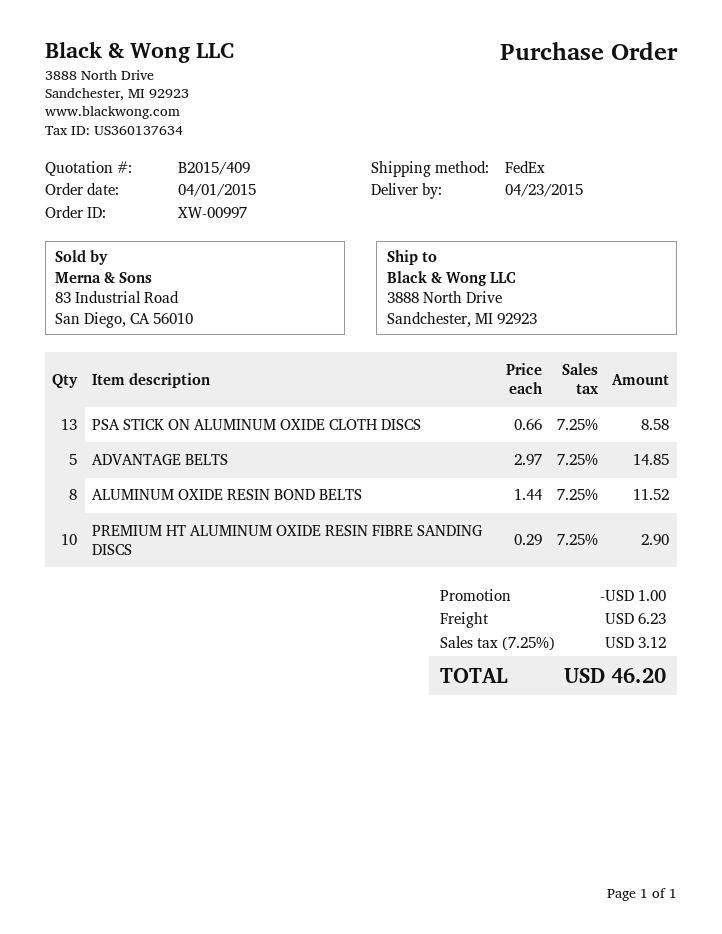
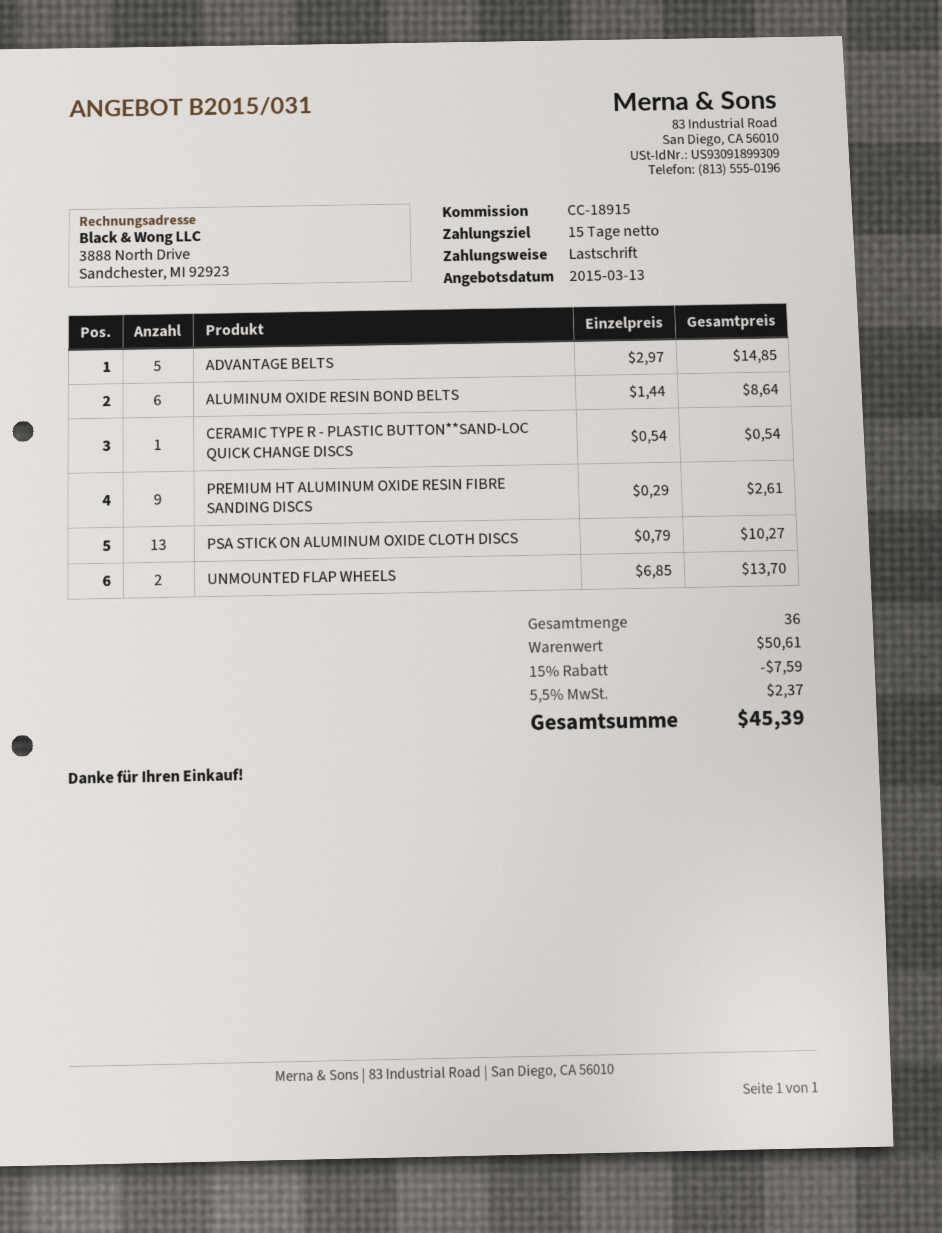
quote number: B2015/409 -> B2015/031
PSA STICK ON ALUMINUM OXIDE CLOTH DISCS: 13 x 0.66 = 8.58 -> 13 x 0.79 = 10.27
ALUMINUM OXIDE RESIN BOND BELTS: 8 x 1.44 = 11.52 -> 6 x 1.44 = 8.64
PREMIUM HT ALUMINUM OXIDE RESIN FIBRE SANDING DISCS: 10 x 0.29 = 2.90 -> 9 x 0.29 = 2.61
CERAMIC TYPE R - PLASTIC BUTTON**SAND-LOC QUICK CHANGE DISCS: none -> 1 x 0.54 = 0.54
UNMOUNTED FLAP WHEELS: none -> 2 x 6.85 = 13.70
discount: 1.00 -> 7.59
shipping: 6.23 -> none
tax: 7.25% = 3.12 -> 5.5% = 2.37
total: 46.20 -> 45.39

